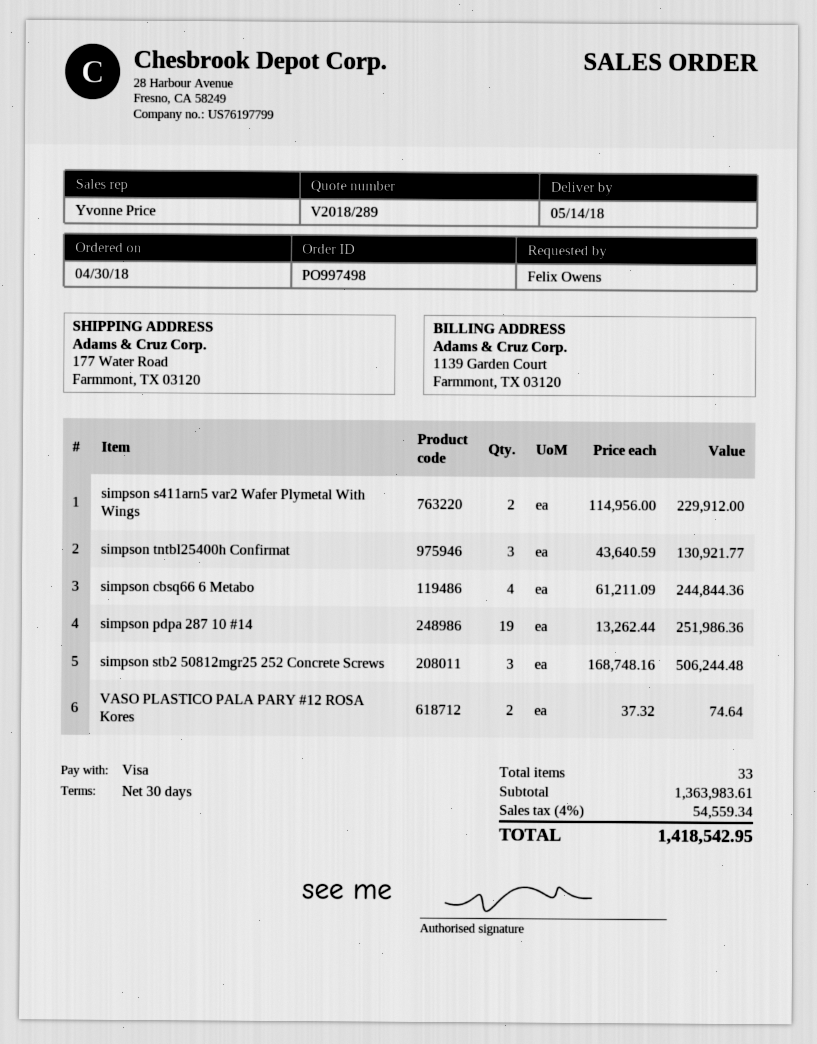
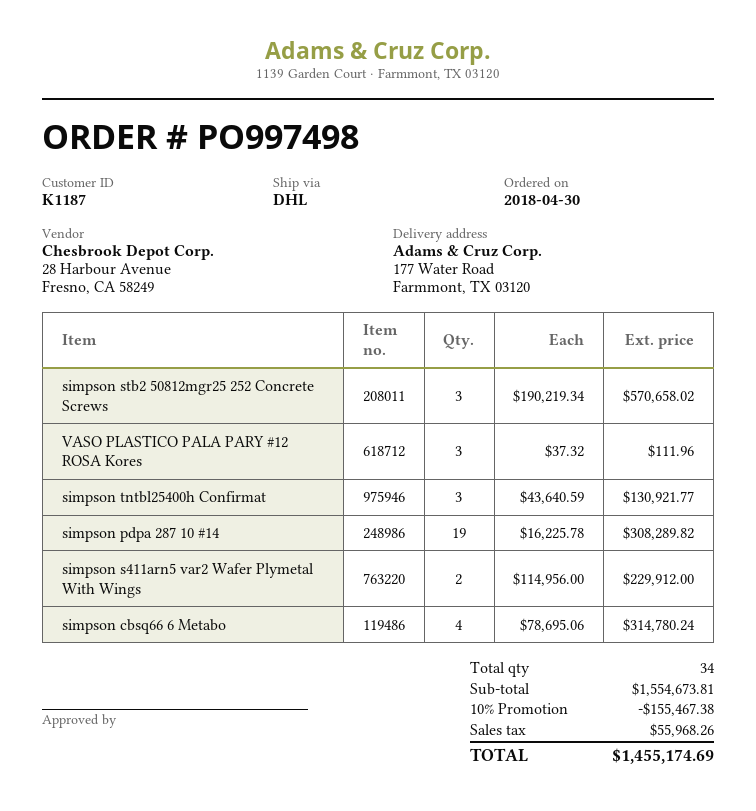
simpson cbsq66 6 Metabo: 4 x 61211.09 = 244844.36 -> 4 x 78695.06 = 314780.24
simpson pdpa 287 10 #14: 19 x 13262.44 = 251986.36 -> 19 x 16225.78 = 308289.82
simpson stb2 50812mgr25 252 Concrete Screws: 3 x 168748.16 = 506244.48 -> 3 x 190219.34 = 570658.02
VASO PLASTICO PALA PARY #12 ROSA Kores: 2 x 37.32 = 74.64 -> 3 x 37.32 = 111.96
total quantity: 33 -> 34
subtotal: 1363983.61 -> 1554673.81
discount: none -> 10% = 155467.38
tax: 54559.34 -> 55968.26
total: 1418542.95 -> 1455174.69

